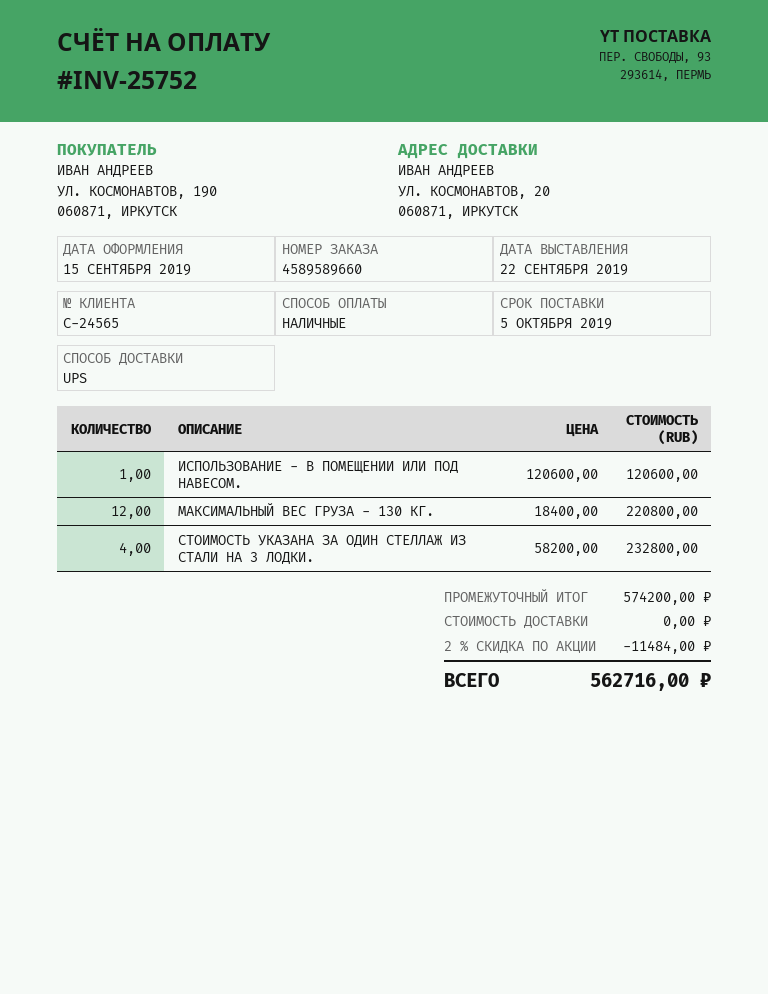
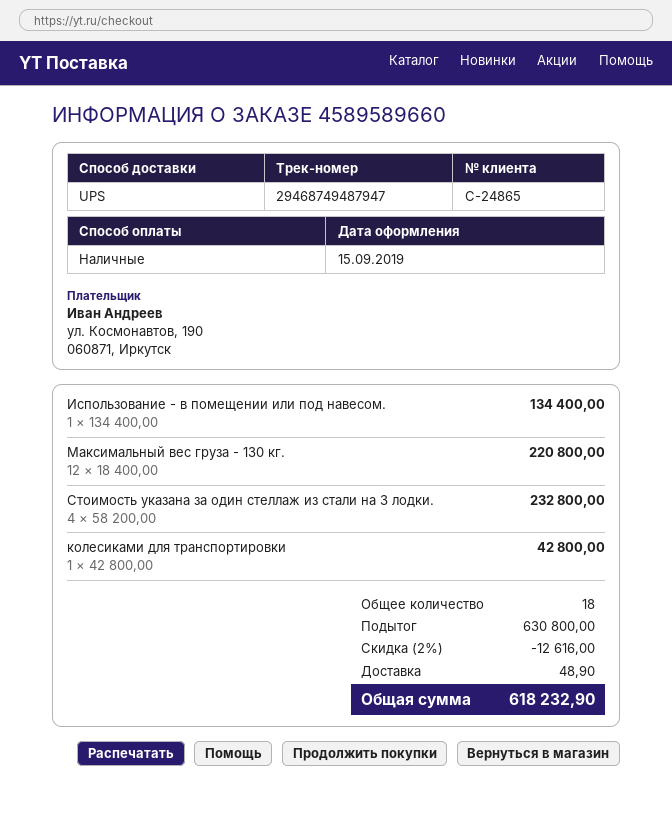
customer number: C-24565 -> C-24865
ИСПОЛЬЗОВАНИЕ - В ПОМЕЩЕНИИ ИЛИ ПОД НАВЕСОМ.: 1 x 120600.00 = 120600.00 -> 1 x 134400.00 = 134400.00
колесиками для транспортировки: none -> 1 x 42800.00 = 42800.00
subtotal: 574200.00 -> 630800.00
discount: 2% = 11484.00 -> 2% = 12616.00
shipping: 0.00 -> 48.90
total: 562716.00 -> 618232.90

